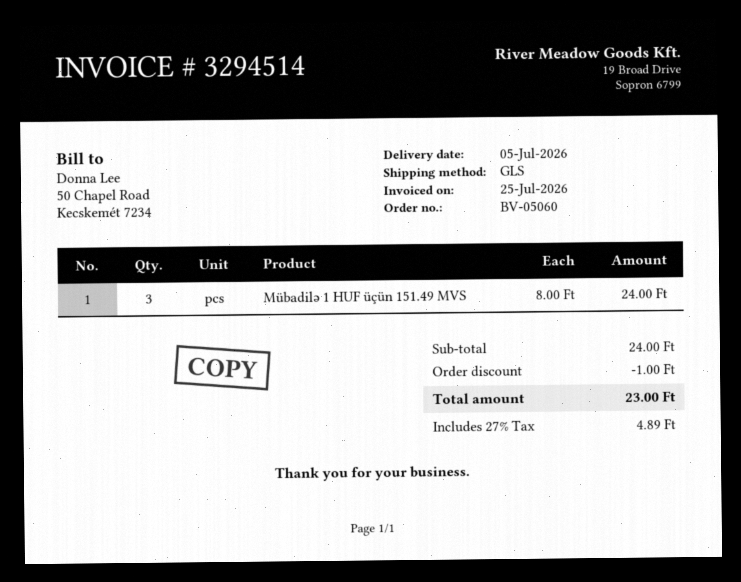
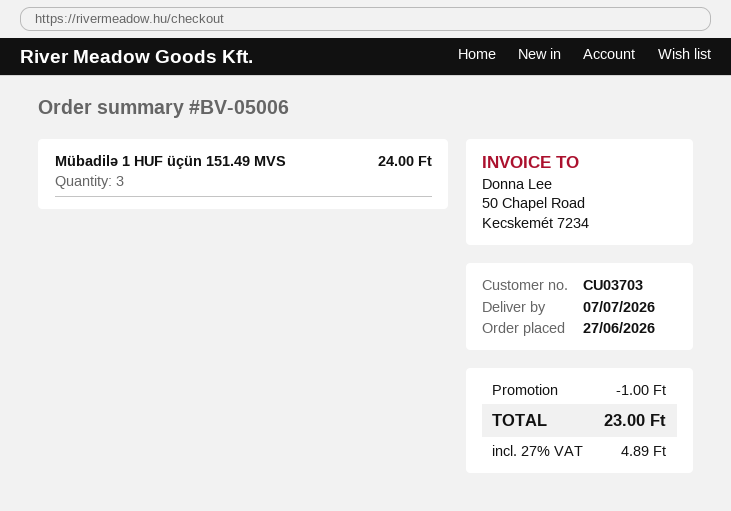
order number: BV-05060 -> BV-05006
delivery date: 2026-07-05 -> 2026-07-07

